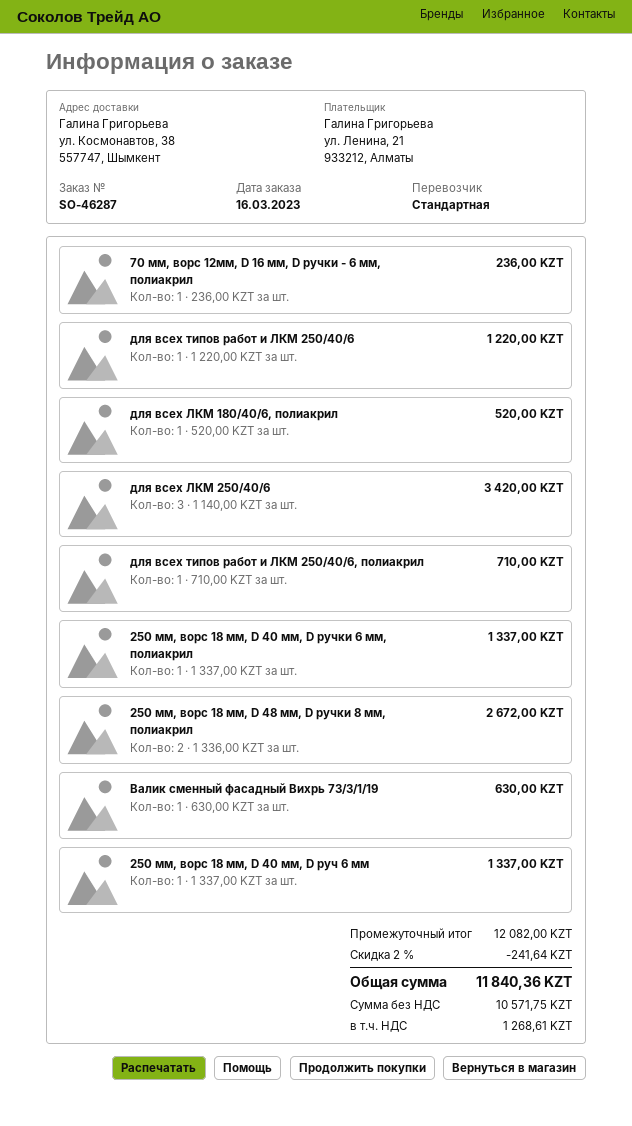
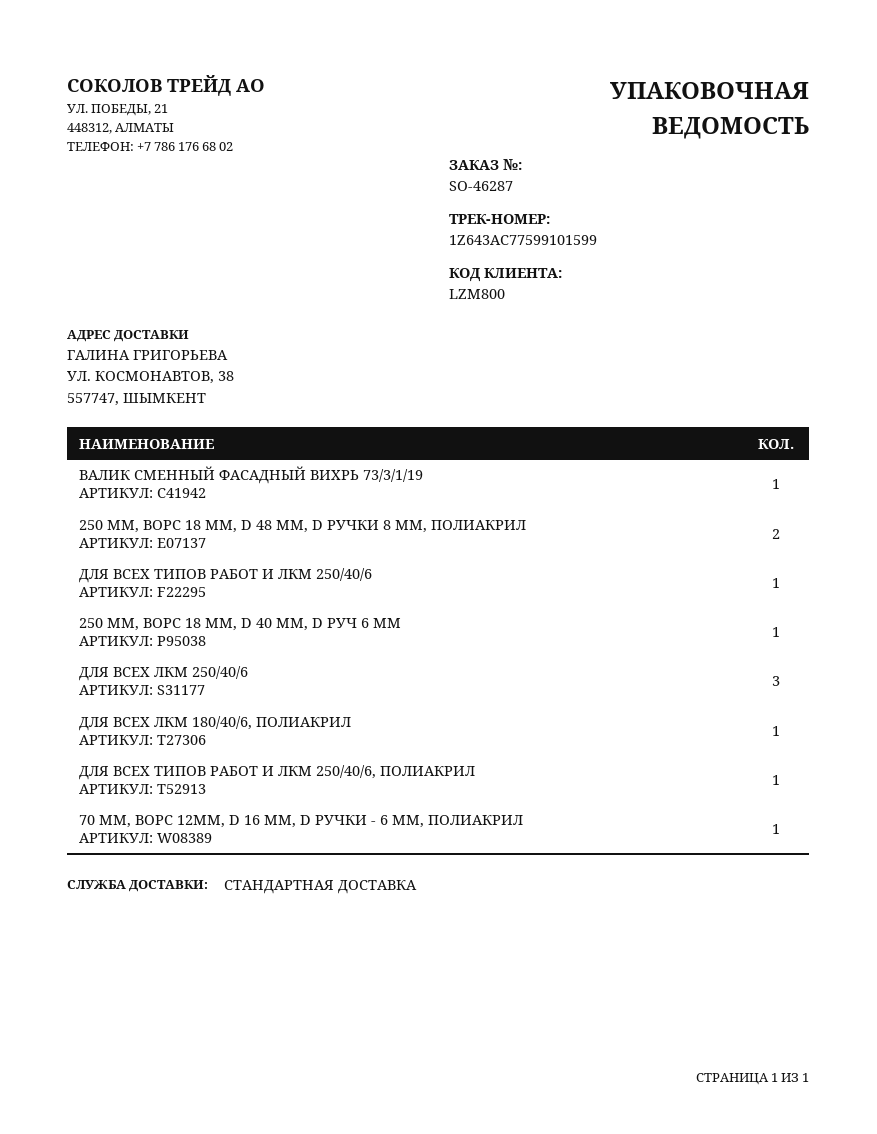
250 мм, ворс 18 мм, D 40 мм, D ручки 6 мм, полиакрил: 1 -> none

